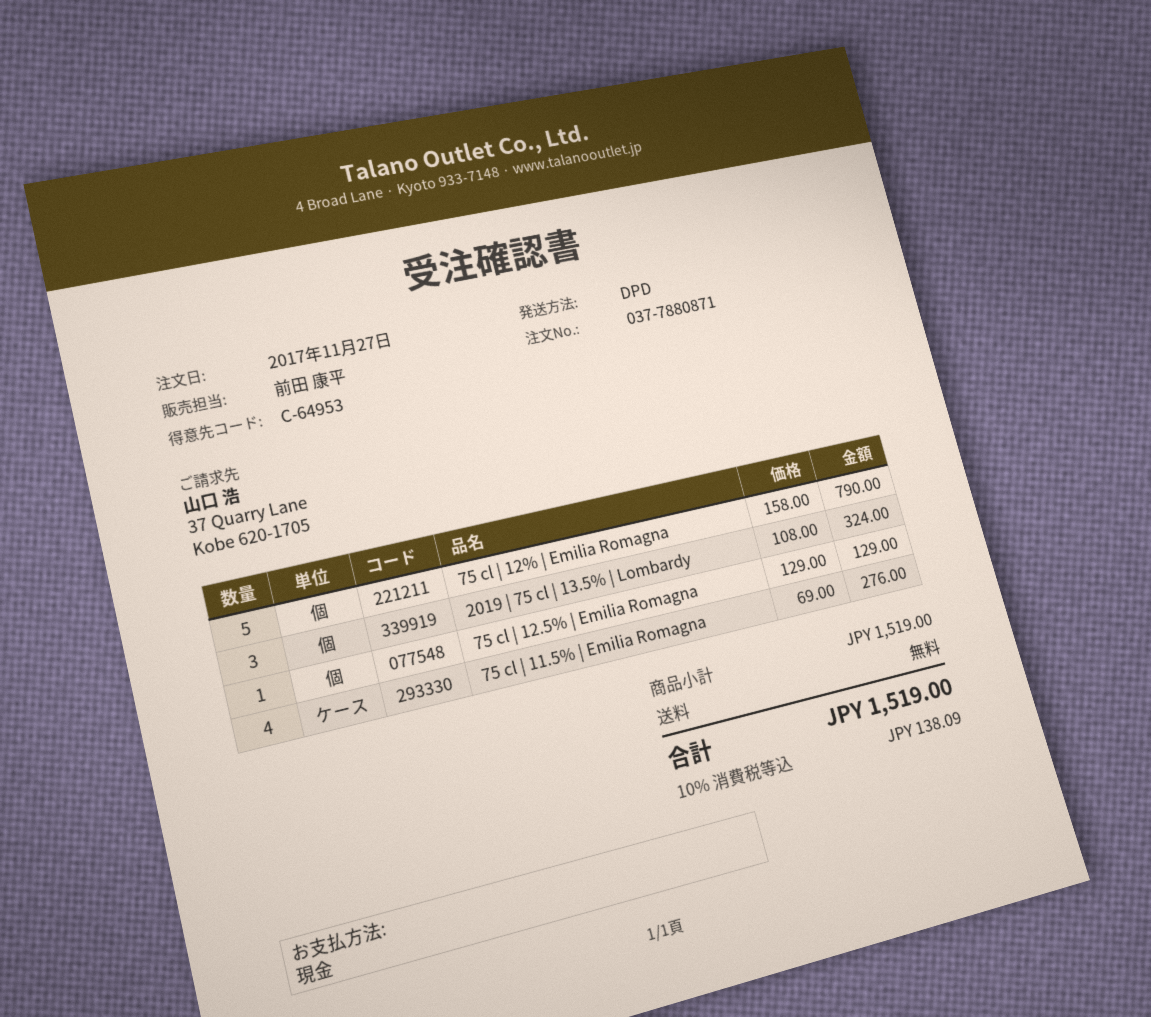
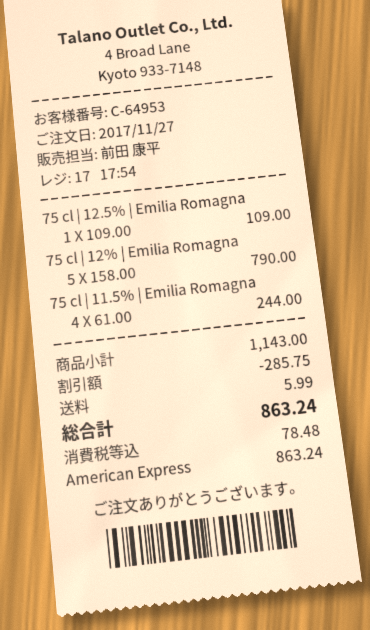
payment method: cash -> American Express
2019 | 75 cl | 13.5% | Lombardy: 3 x 108.00 = 324.00 -> none
75 cl | 12.5% | Emilia Romagna: 1 x 129.00 = 129.00 -> 1 x 109.00 = 109.00
75 cl | 11.5% | Emilia Romagna: 4 x 69.00 = 276.00 -> 4 x 61.00 = 244.00
subtotal: 1519.00 -> 1143.00
discount: none -> 285.75
shipping: 0.00 -> 5.99
tax: 138.09 -> 78.48
total: 1519.00 -> 863.24

